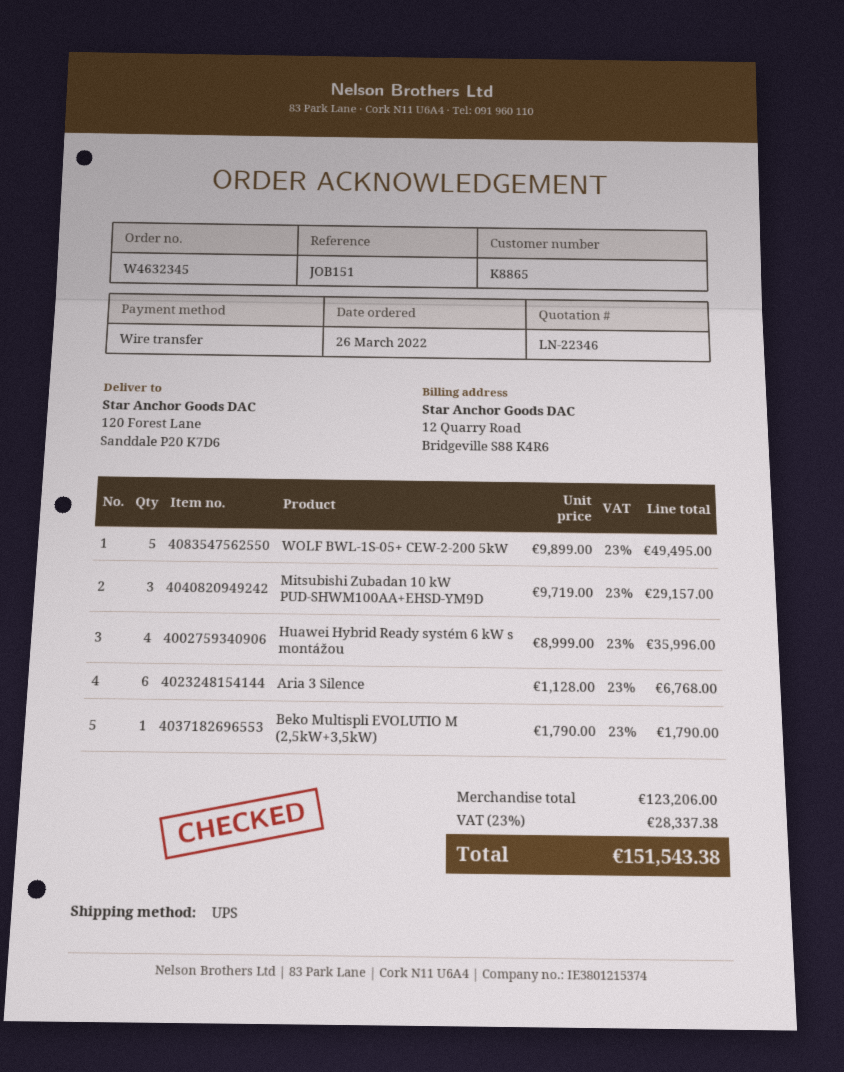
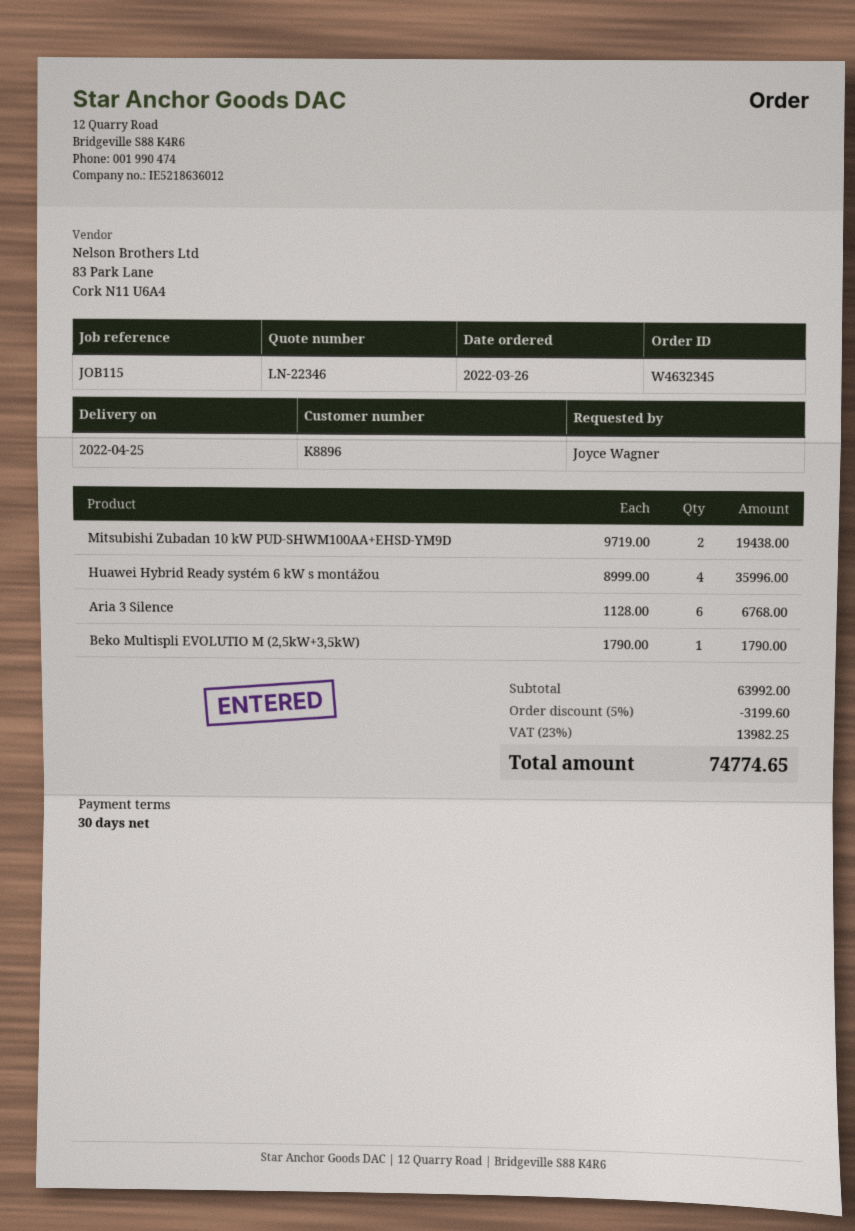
customer number: K8865 -> K8896
reference: JOB151 -> JOB115
WOLF BWL-1S-05+ CEW-2-200 5kW: 5 x 9899.00 = 49495.00 -> none
Mitsubishi Zubadan 10 kW PUD-SHWM100AA+EHSD-YM9D: 3 x 9719.00 = 29157.00 -> 2 x 9719.00 = 19438.00
subtotal: 123206.00 -> 63992.00
discount: none -> 5% = 3199.60
tax: 23% = 28337.38 -> 23% = 13982.25
total: 151543.38 -> 74774.65

